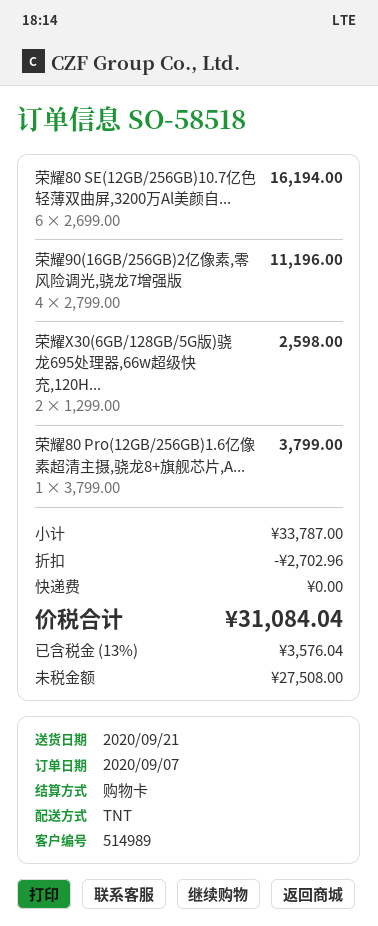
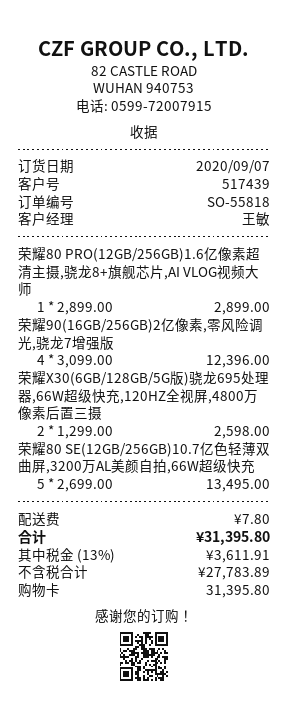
order number: SO-58518 -> SO-55818
customer number: 514989 -> 517439
荣耀80 SE(12GB/256GB)10.7亿色轻薄双曲屏,3200万Al美颜自...: 6 x 2699.00 = 16194.00 -> 5 x 2699.00 = 13495.00
荣耀90(16GB/256GB)2亿像素,零风险调光,骁龙7增强版: 4 x 2799.00 = 11196.00 -> 4 x 3099.00 = 12396.00
荣耀80 Pro(12GB/256GB)1.6亿像素超清主摄,骁龙8+旗舰芯片,A...: 1 x 3799.00 = 3799.00 -> 1 x 2899.00 = 2899.00
discount: 2702.96 -> none
shipping: 0.00 -> 7.80
net: 27508.00 -> 27783.89
tax: 13% = 3576.04 -> 13% = 3611.91
total: 31084.04 -> 31395.80

